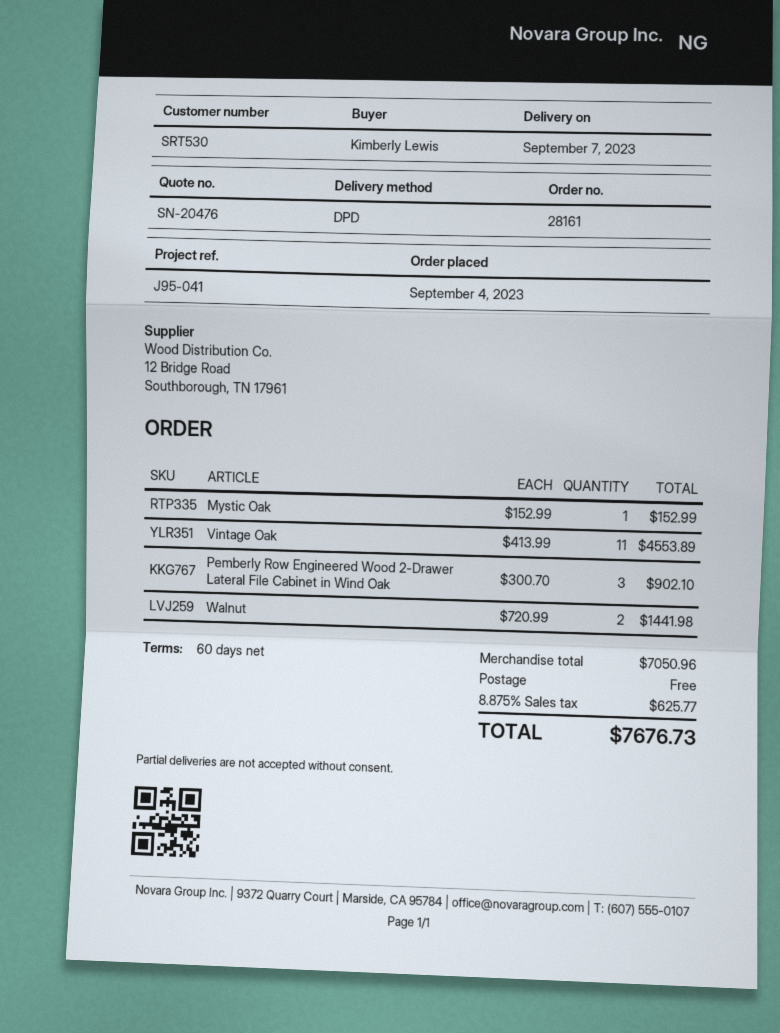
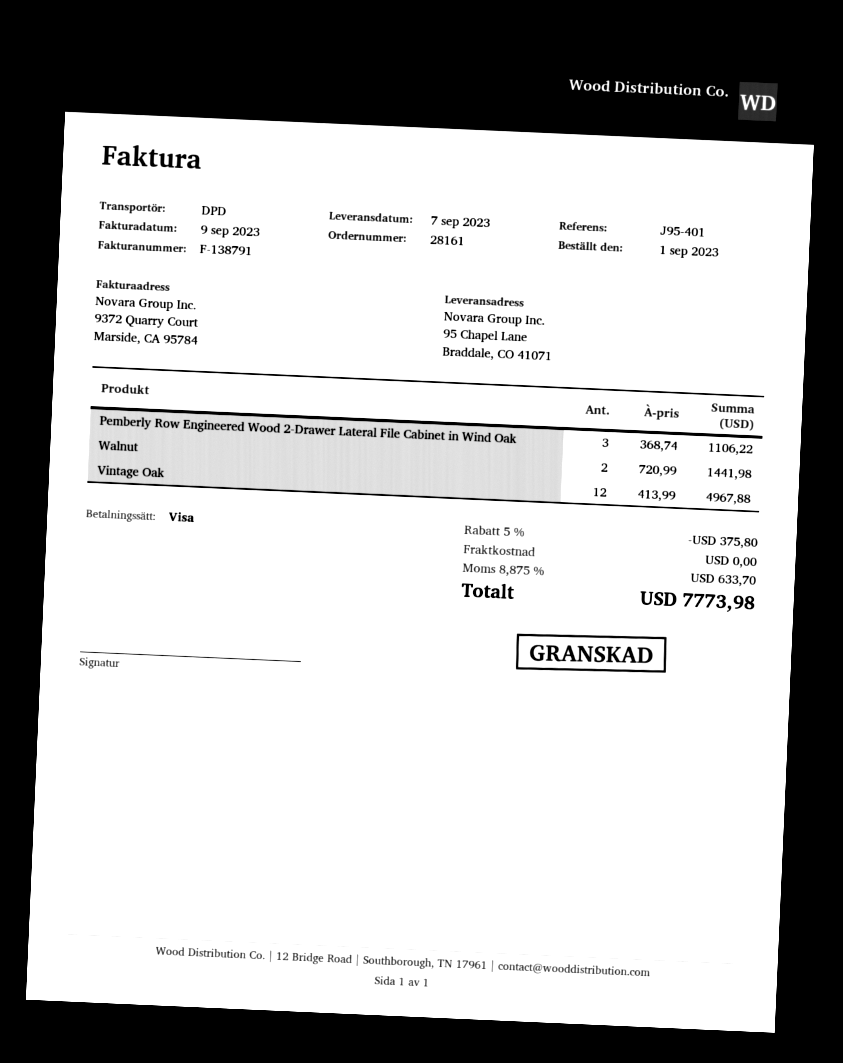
order date: 2023-09-04 -> 2023-09-01
reference: J95-041 -> J95-401
Mystic Oak: 1 x 152.99 = 152.99 -> none
Vintage Oak: 11 x 413.99 = 4553.89 -> 12 x 413.99 = 4967.88
Pemberly Row Engineered Wood 2-Drawer Lateral File Cabinet in Wind Oak: 3 x 300.70 = 902.10 -> 3 x 368.74 = 1106.22
discount: none -> 5% = 375.80
tax: 8.875% = 625.77 -> 8.875% = 633.70
total: 7676.73 -> 7773.98

